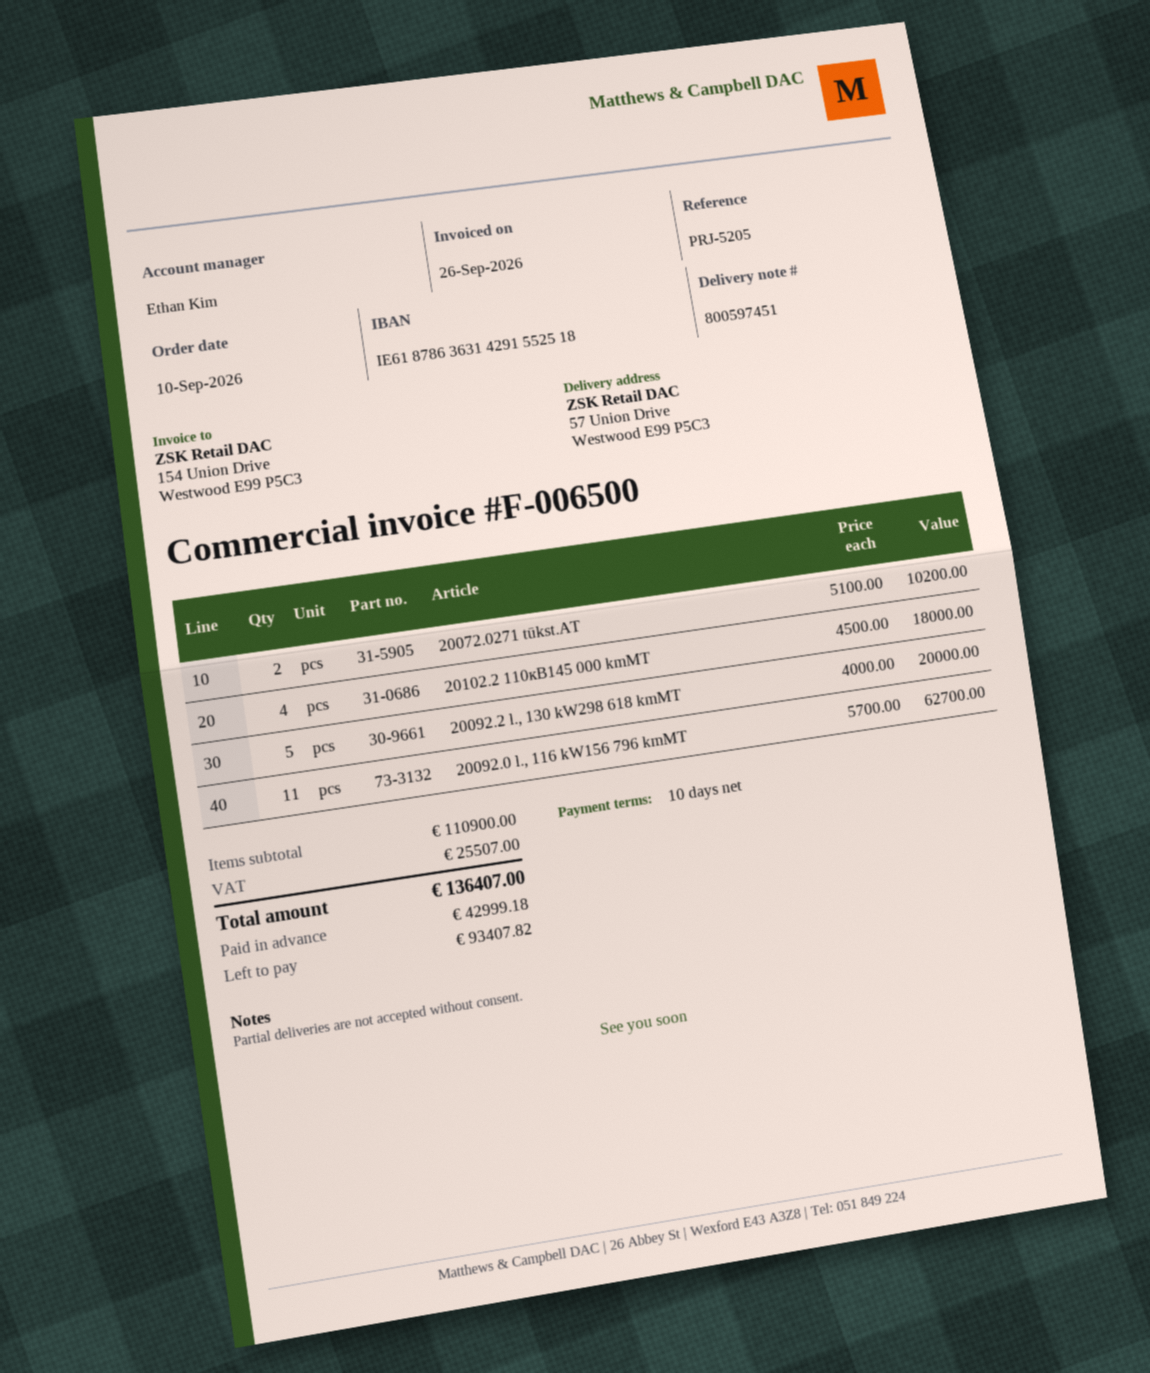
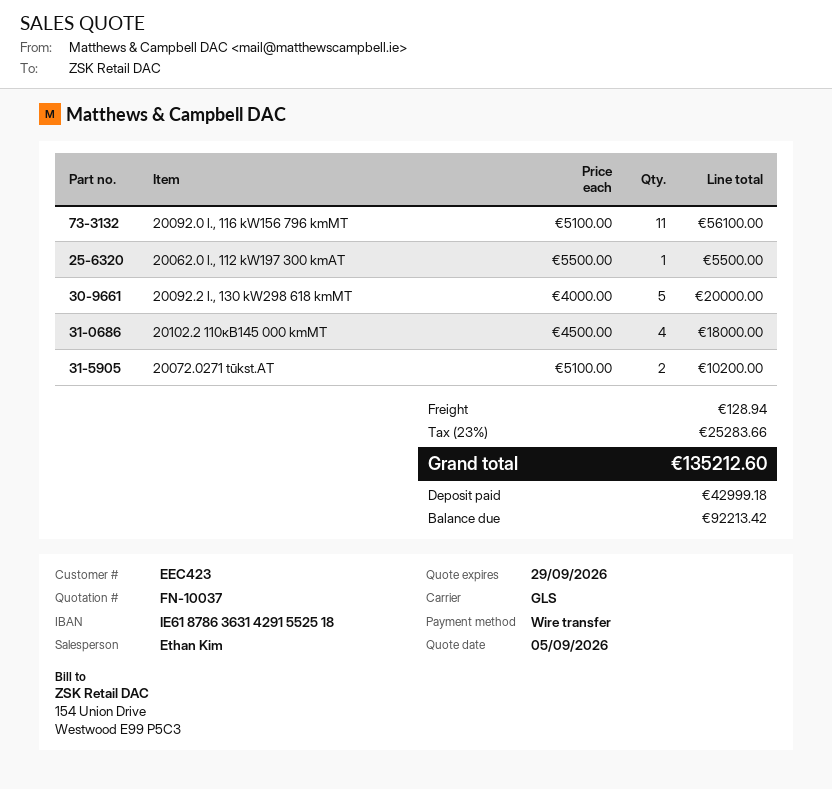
20092.0 l., 116 kW156 796 kmMT: 11 x 5700.00 = 62700.00 -> 11 x 5100.00 = 56100.00
20062.0 l., 112 kW197 300 kmAT: none -> 1 x 5500.00 = 5500.00
shipping: none -> 128.94
tax: 25507.00 -> 25283.66
total: 136407.00 -> 135212.60
balance: 93407.82 -> 92213.42

